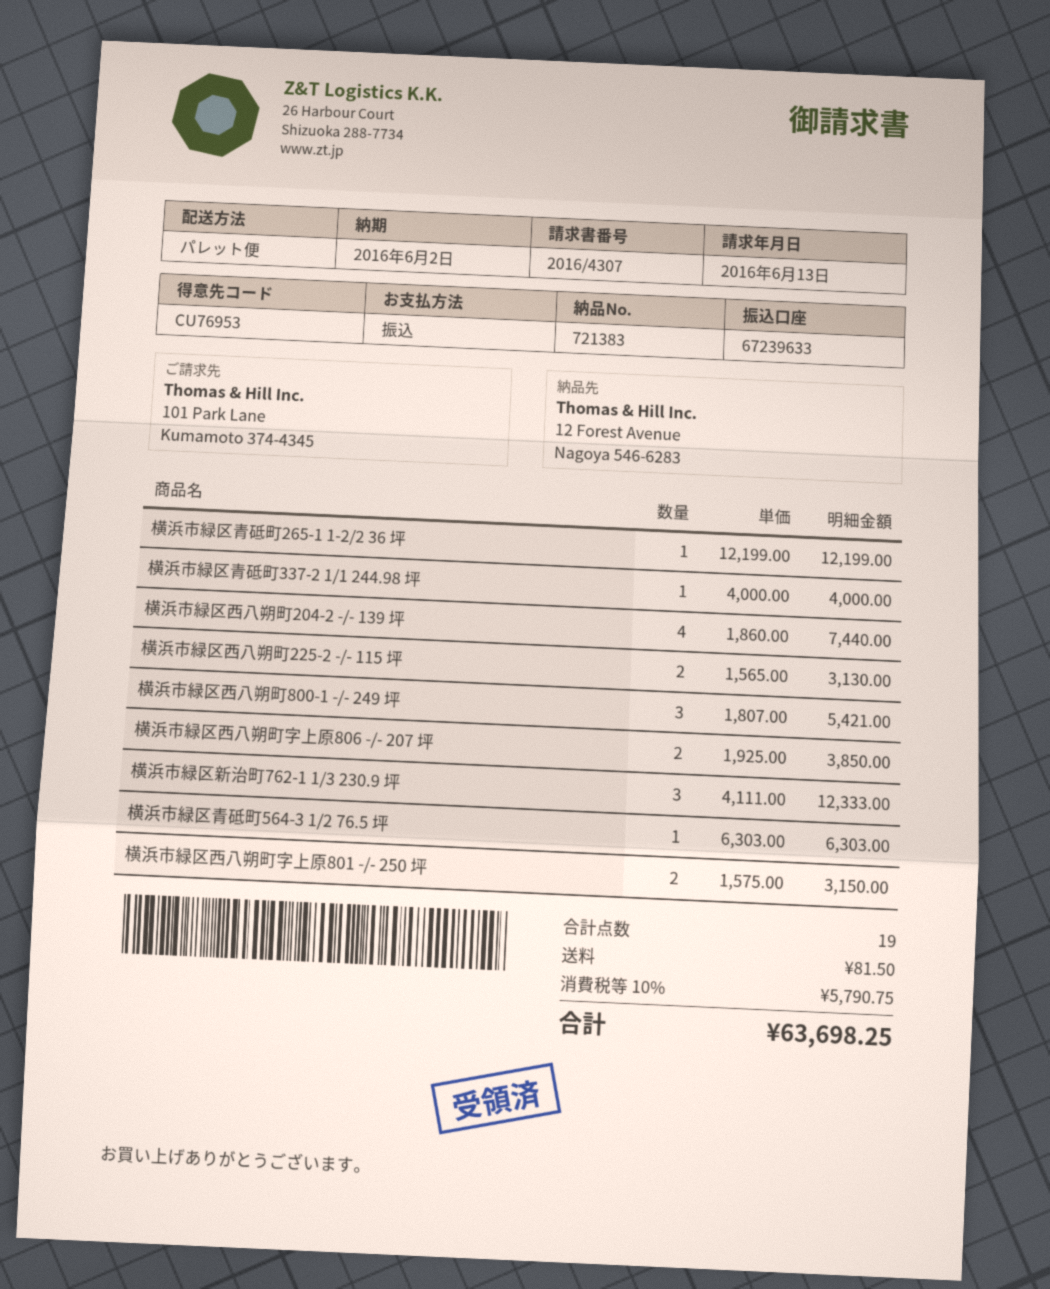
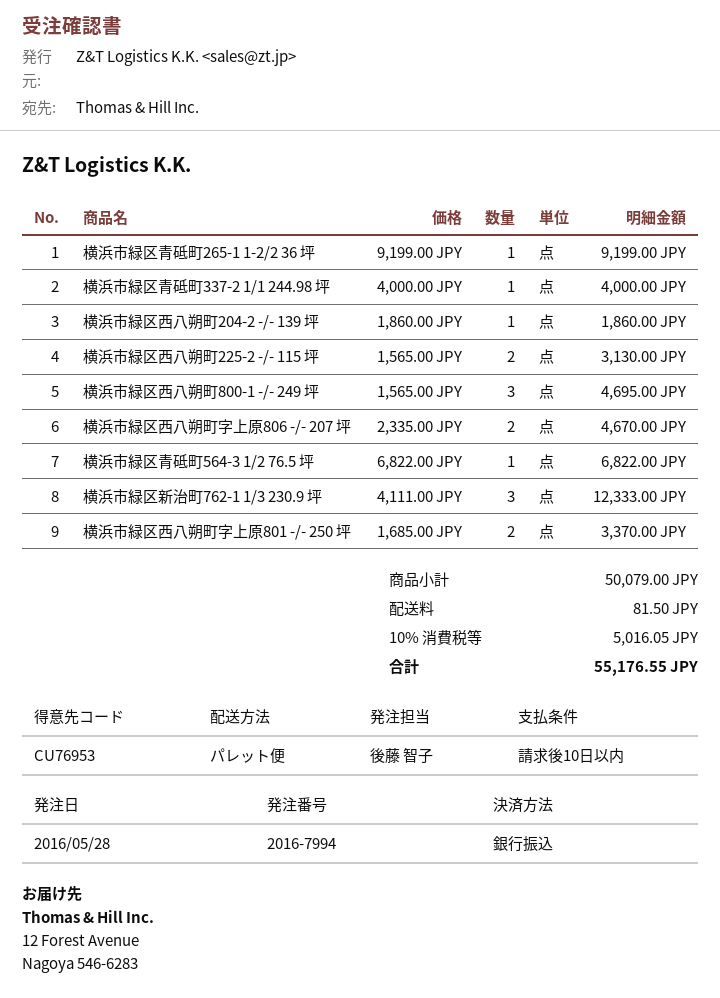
横浜市緑区青砥町265-1 1-2/2 36 坪: 1 x 12199.00 = 12199.00 -> 1 x 9199.00 = 9199.00
横浜市緑区西八朔町204-2 -/- 139 坪: 4 x 1860.00 = 7440.00 -> 1 x 1860.00 = 1860.00
横浜市緑区西八朔町800-1 -/- 249 坪: 3 x 1807.00 = 5421.00 -> 3 x 1565.00 = 4695.00
横浜市緑区西八朔町字上原806 -/- 207 坪: 2 x 1925.00 = 3850.00 -> 2 x 2335.00 = 4670.00
横浜市緑区青砥町564-3 1/2 76.5 坪: 1 x 6303.00 = 6303.00 -> 1 x 6822.00 = 6822.00
横浜市緑区西八朔町字上原801 -/- 250 坪: 2 x 1575.00 = 3150.00 -> 2 x 1685.00 = 3370.00
tax: 10% = 5790.75 -> 10% = 5016.05
total: 63698.25 -> 55176.55

